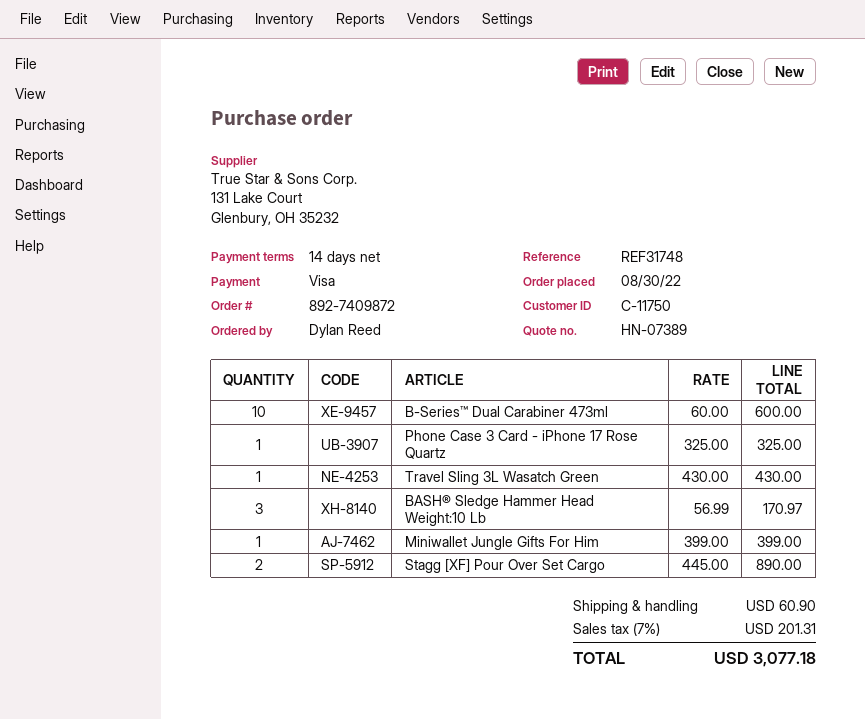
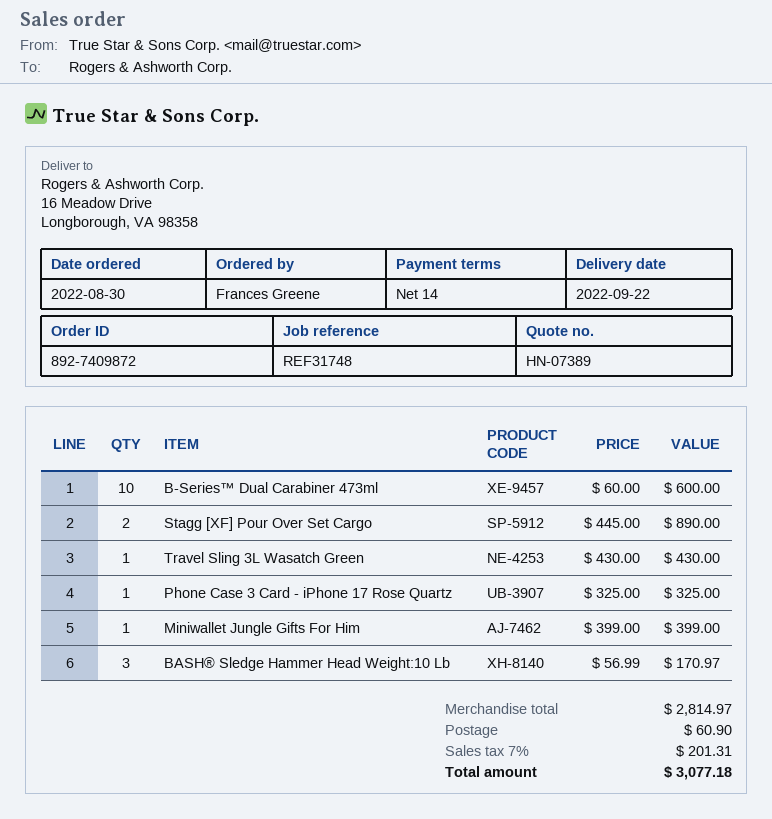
ordered by: Dylan Reed -> Frances Greene

